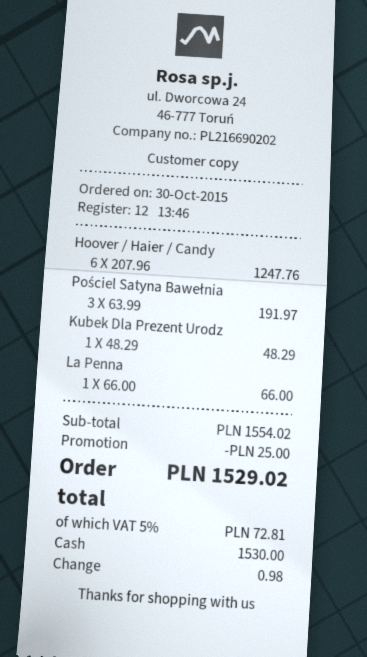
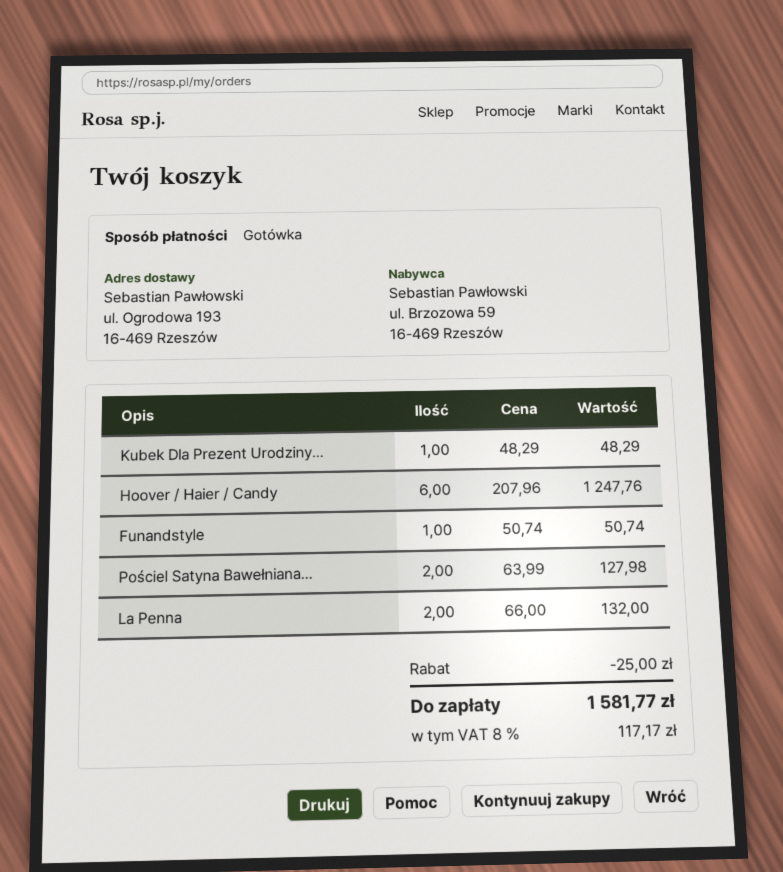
Pościel Satyna Bawełnia: 3 x 63.99 = 191.97 -> 2 x 63.99 = 127.98
La Penna: 1 x 66.00 = 66.00 -> 2 x 66.00 = 132.00
Funandstyle: none -> 1 x 50.74 = 50.74
tax: 5% = 72.81 -> 8% = 117.17
total: 1529.02 -> 1581.77

